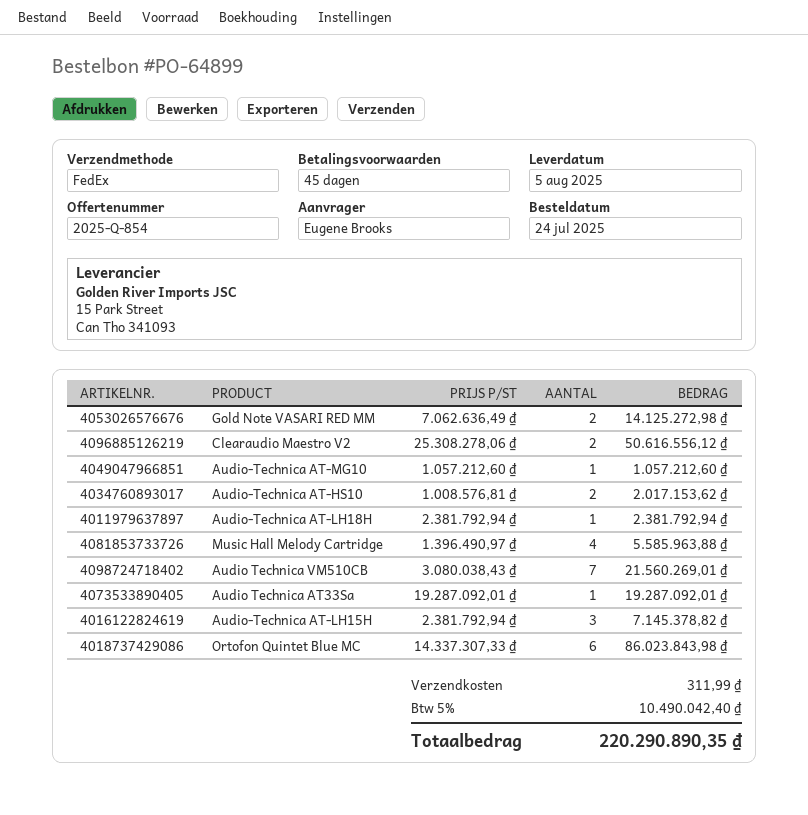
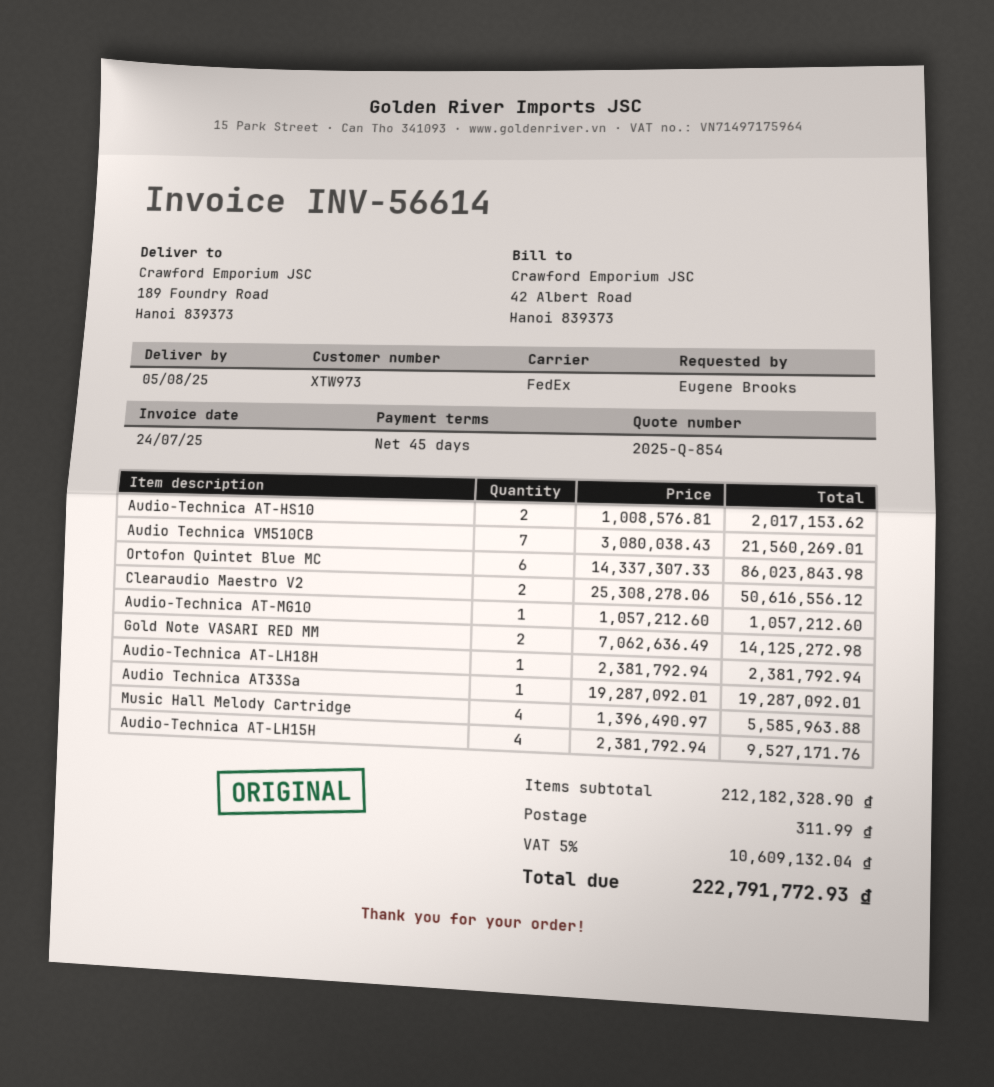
Audio-Technica AT-LH15H: 3 x 2381792.94 = 7145378.82 -> 4 x 2381792.94 = 9527171.76
tax: 5% = 10490042.40 -> 5% = 10609132.04
total: 220290890.35 -> 222791772.93

